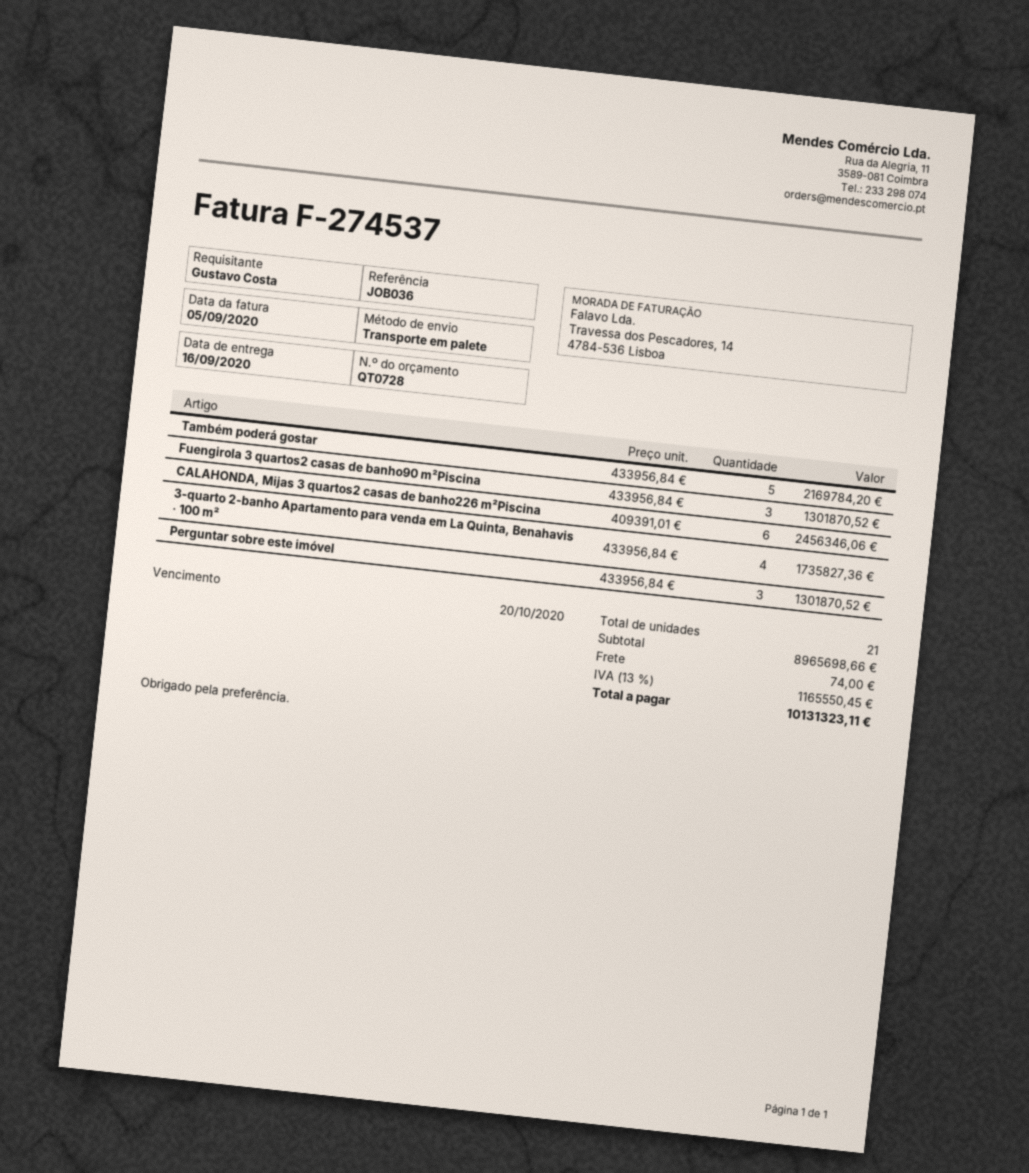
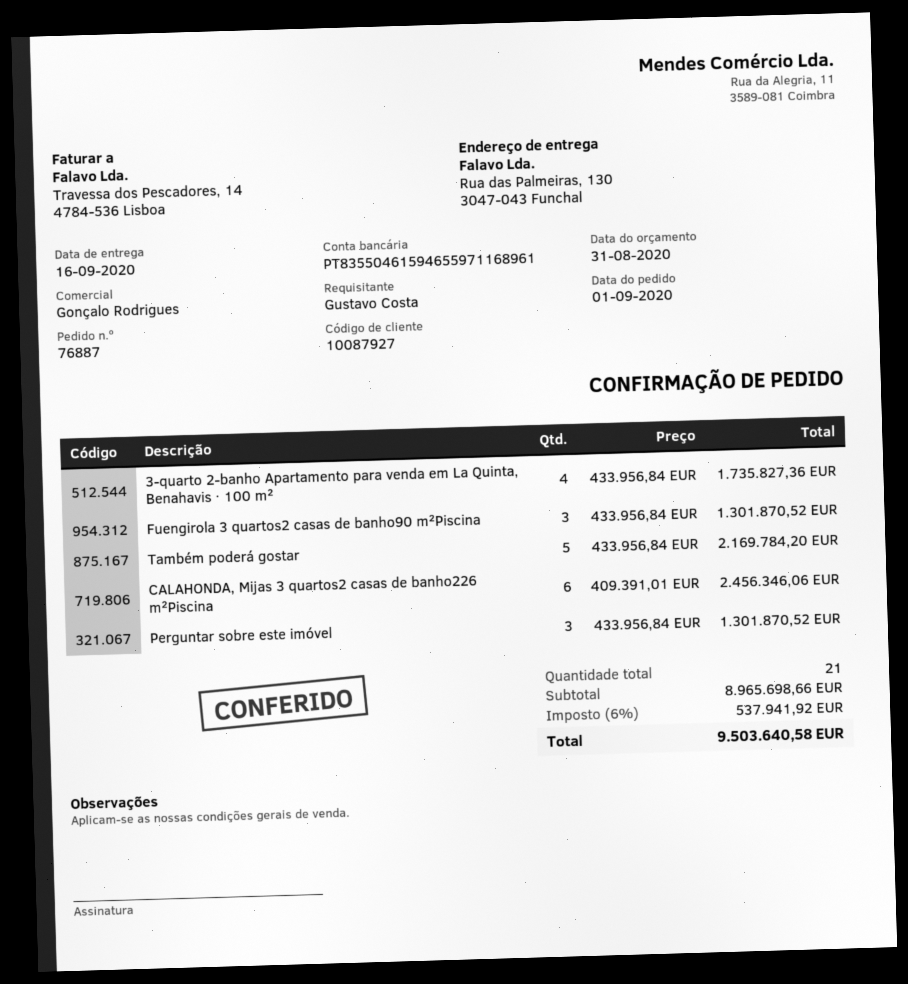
shipping: 74.00 -> none
tax: 13% = 1165550.45 -> 6% = 537941.92
total: 10131323.11 -> 9503640.58

